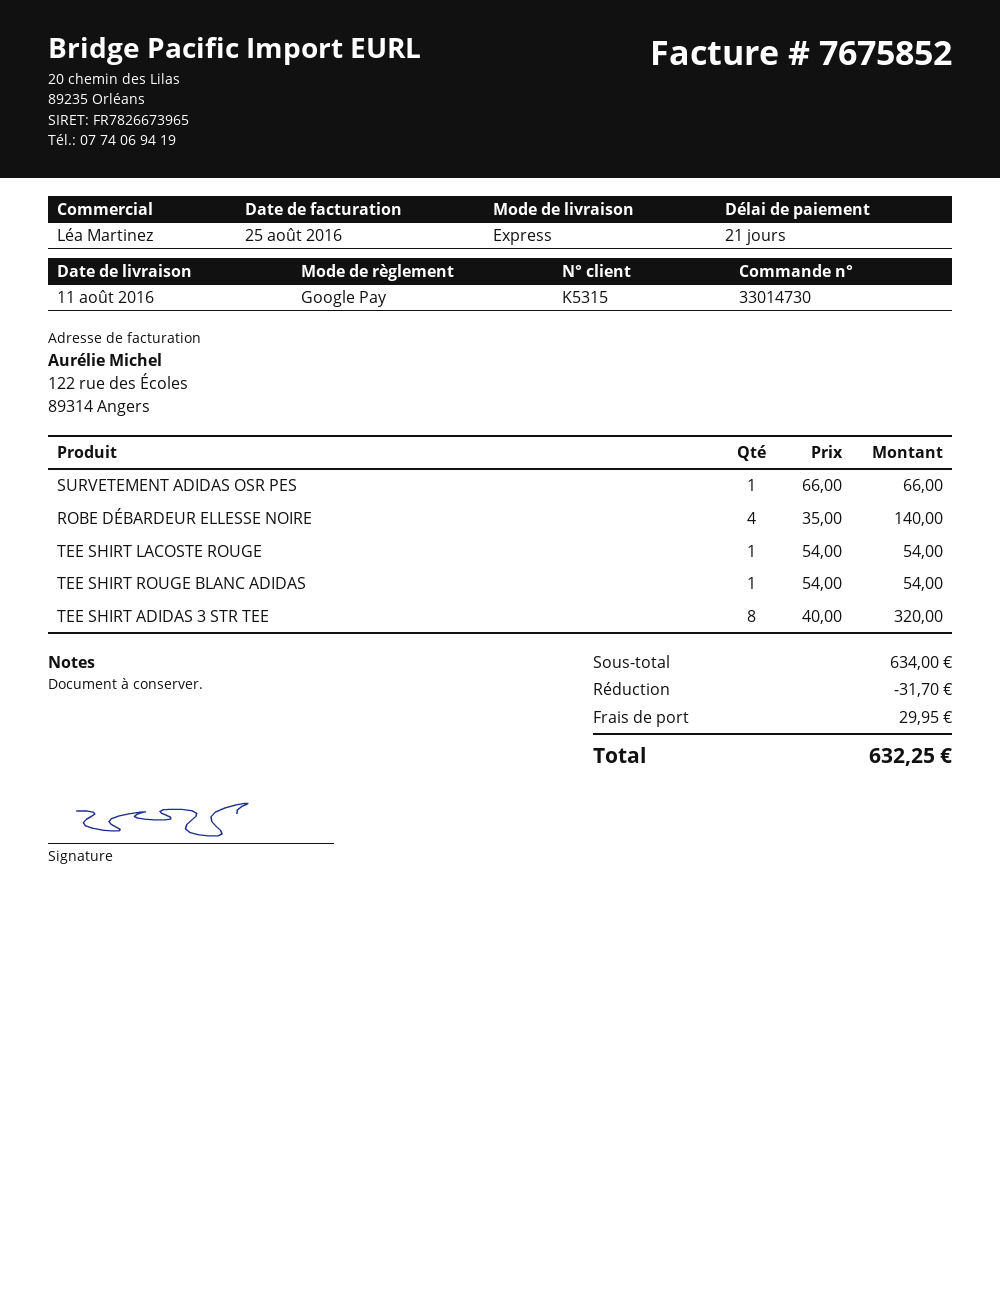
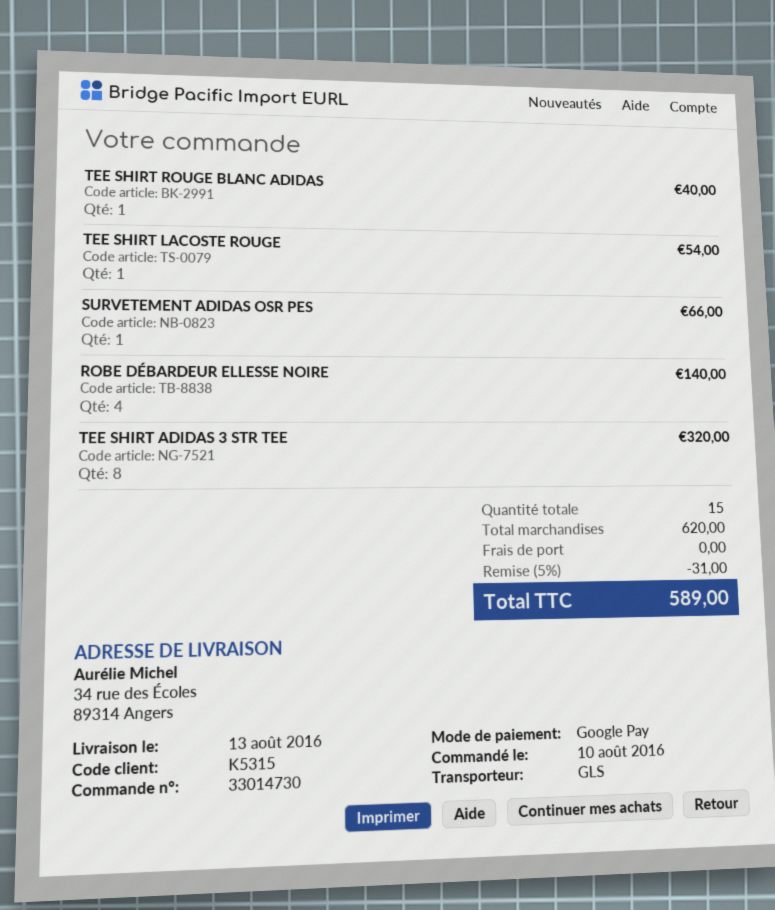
delivery date: 2016-08-11 -> 2016-08-13
shipping method: express -> GLS
TEE SHIRT ROUGE BLANC ADIDAS: 1 for 54.00 -> 1 for 40.00
subtotal: 634.00 -> 620.00
discount: 31.70 -> 31.00
shipping: 29.95 -> 0.00
total: 632.25 -> 589.00

